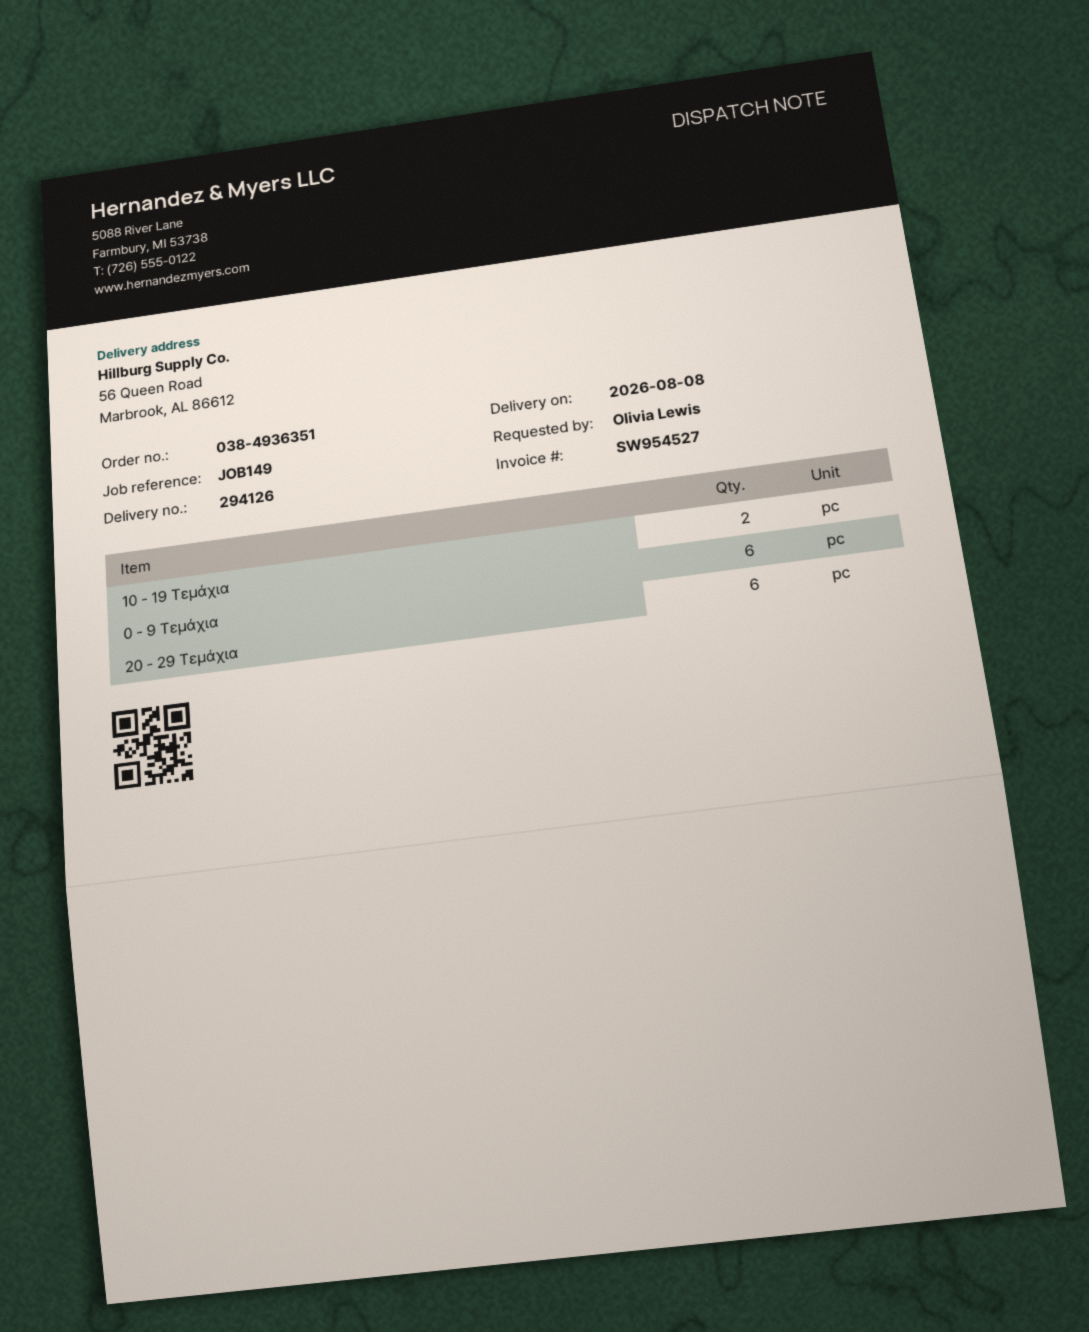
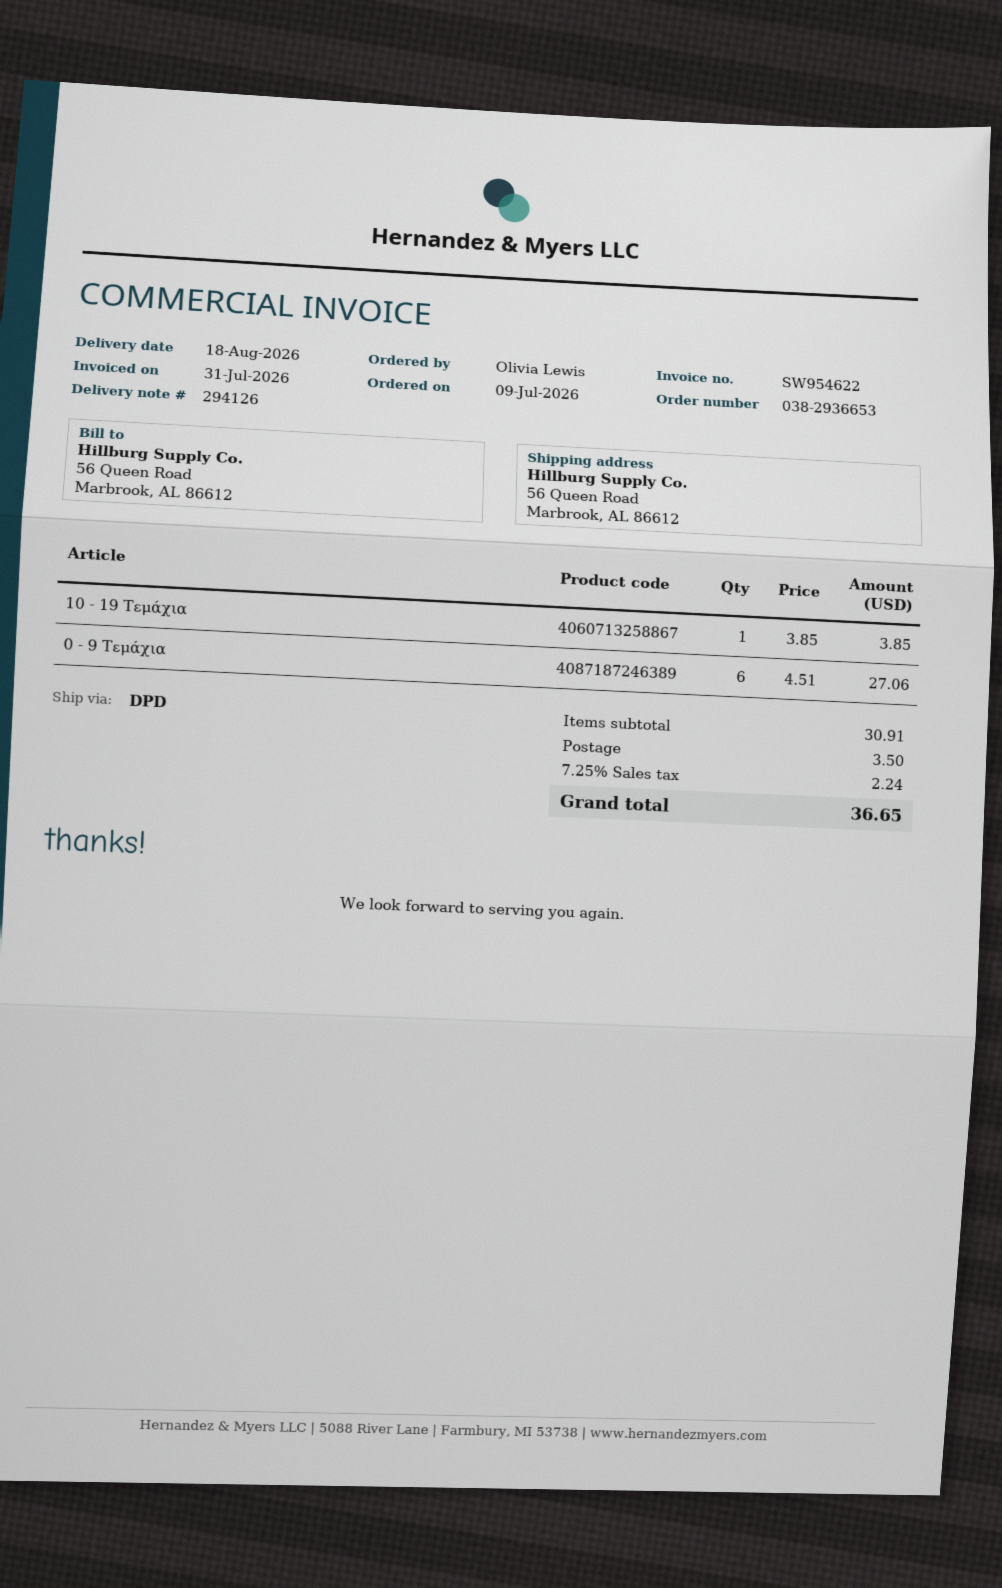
order number: 038-4936351 -> 038-2936653
delivery date: 2026-08-08 -> 2026-08-18
invoice number: SW954527 -> SW954622
10 - 19 Τεμάχια: 2 -> 1
20 - 29 Τεμάχια: 6 -> none

